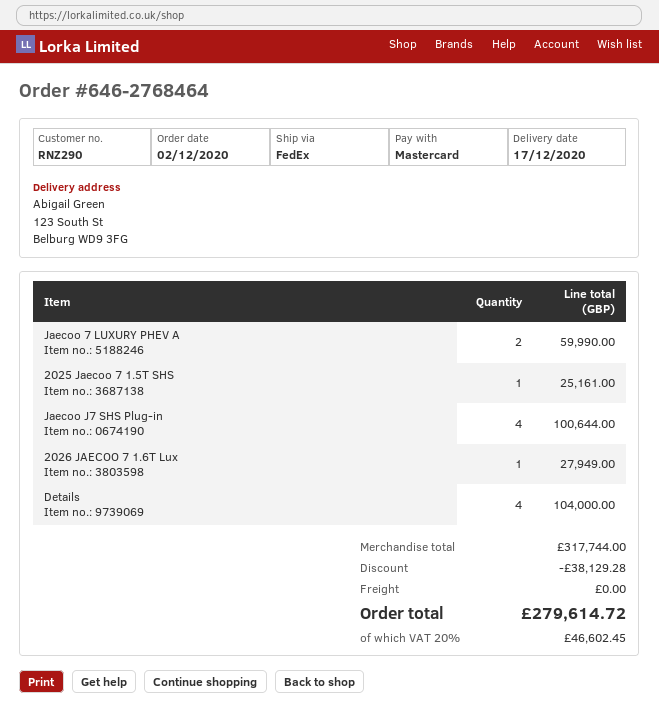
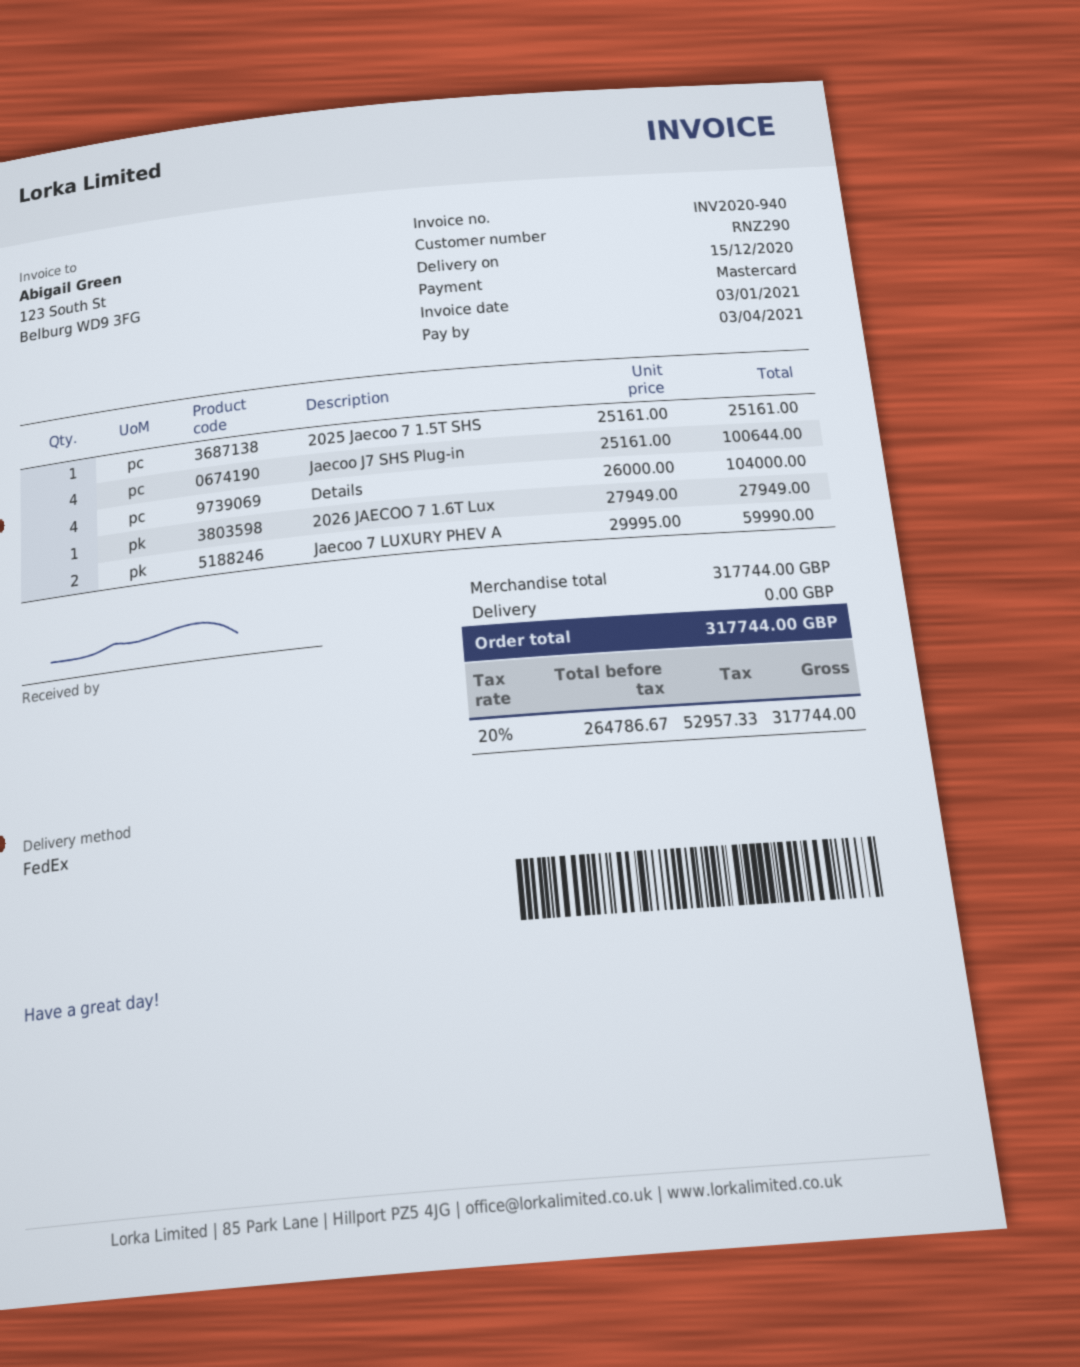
delivery date: 2020-12-17 -> 2020-12-15
discount: 38129.28 -> none
tax: 20% = 46602.45 -> 20% = 52957.33
total: 279614.72 -> 317744.00

